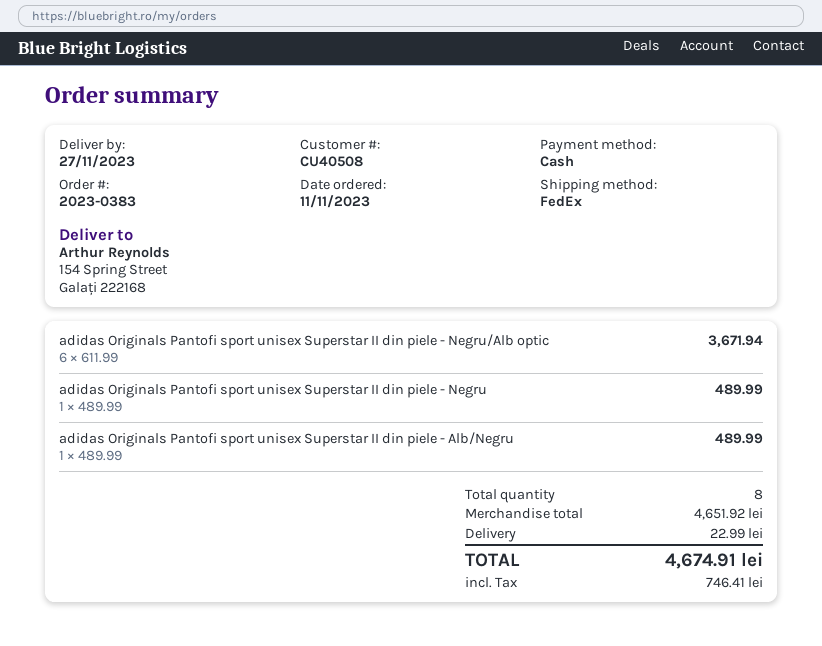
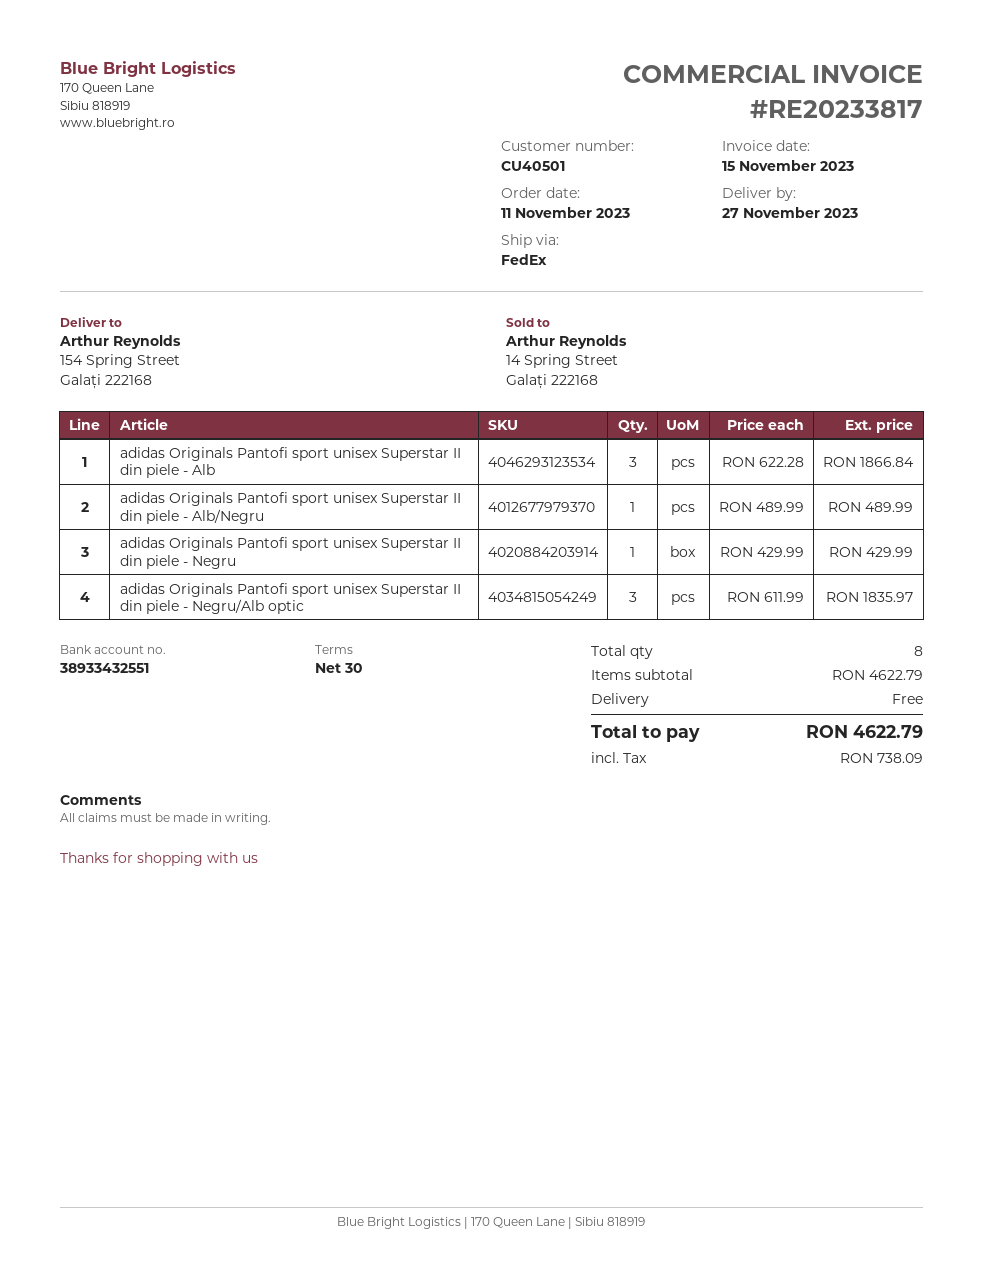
customer number: CU40508 -> CU40501
adidas Originals Pantofi sport unisex Superstar II din piele - Negru/Alb optic: 6 x 611.99 = 3671.94 -> 3 x 611.99 = 1835.97
adidas Originals Pantofi sport unisex Superstar II din piele - Negru: 1 x 489.99 = 489.99 -> 1 x 429.99 = 429.99
adidas Originals Pantofi sport unisex Superstar II din piele - Alb: none -> 3 x 622.28 = 1866.84
subtotal: 4651.92 -> 4622.79
shipping: 22.99 -> 0.00
tax: 746.41 -> 738.09
total: 4674.91 -> 4622.79

